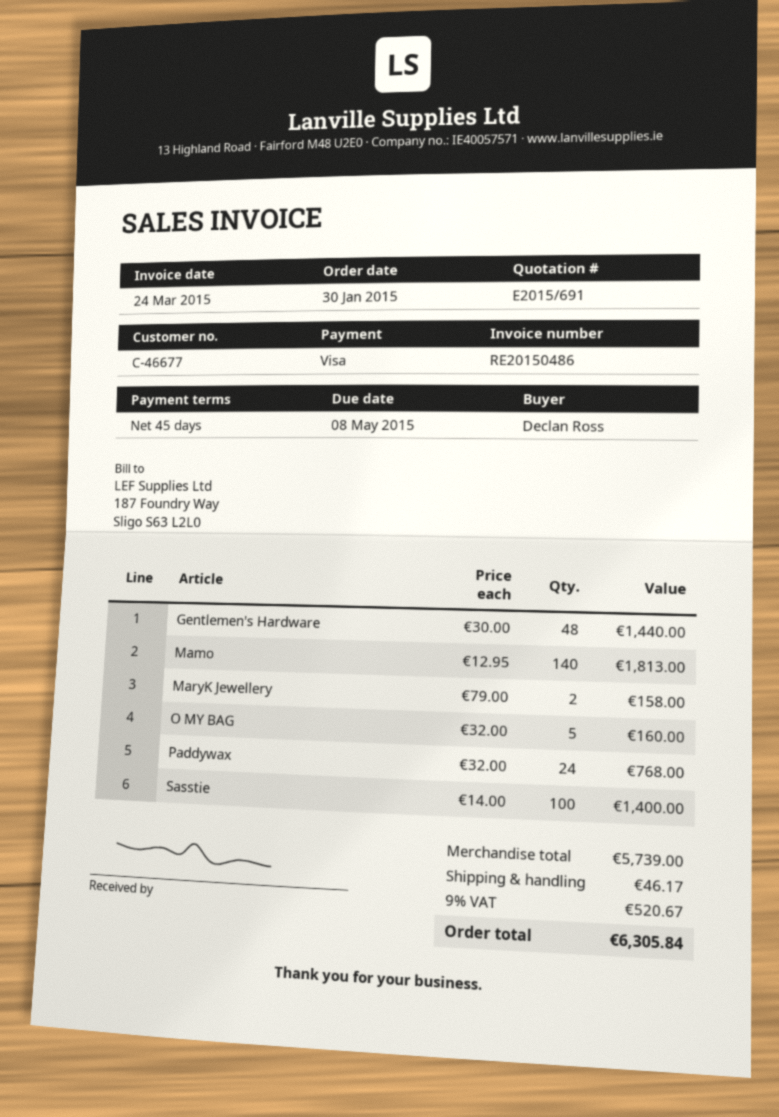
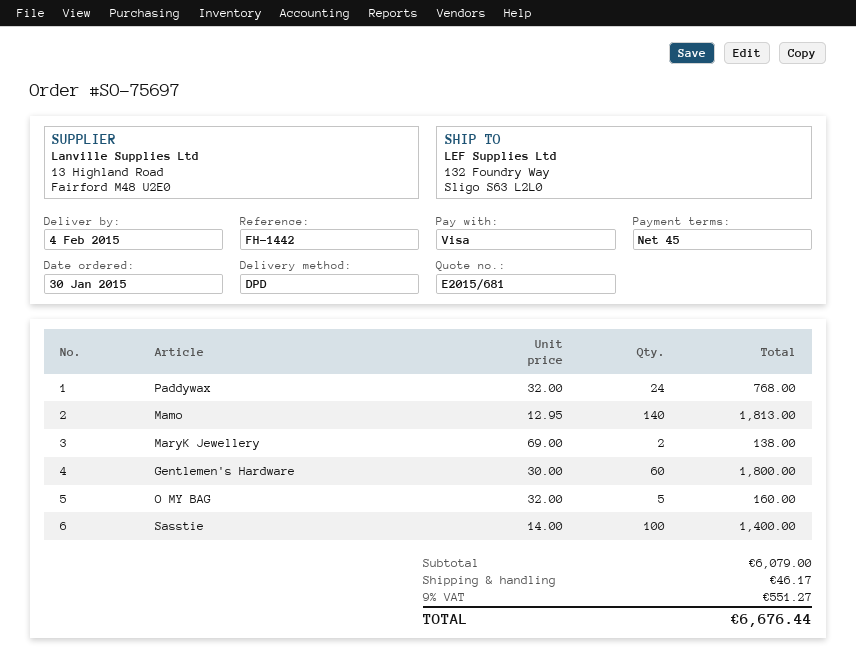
quote number: E2015/691 -> E2015/681
Gentlemen's Hardware: 48 x 30.00 = 1440.00 -> 60 x 30.00 = 1800.00
MaryK Jewellery: 2 x 79.00 = 158.00 -> 2 x 69.00 = 138.00
subtotal: 5739.00 -> 6079.00
tax: 9% = 520.67 -> 9% = 551.27
total: 6305.84 -> 6676.44

